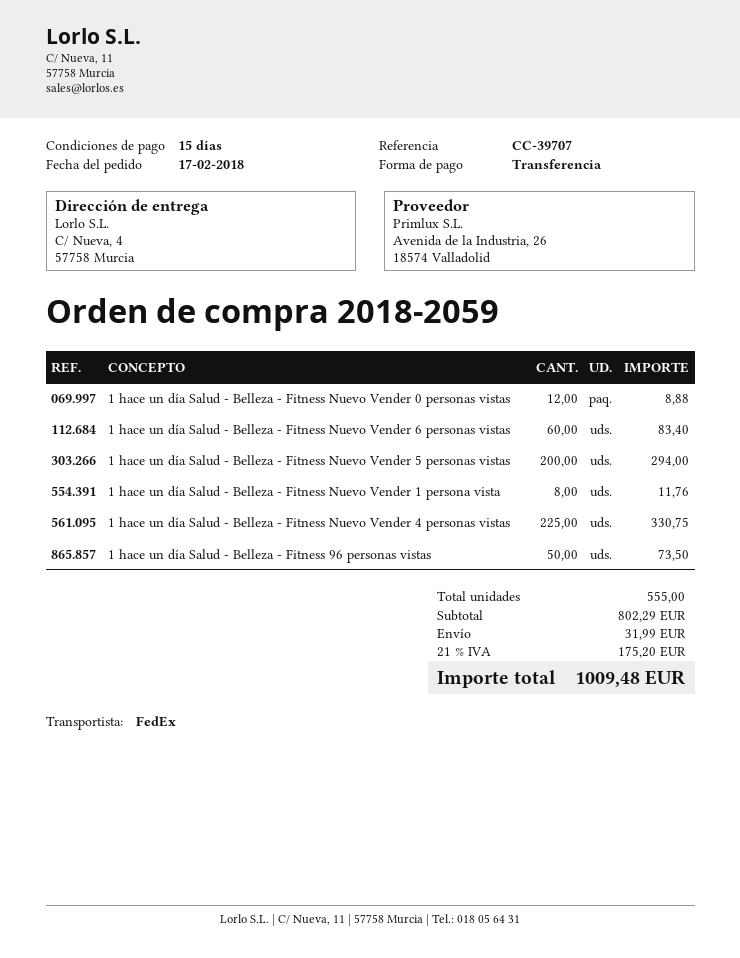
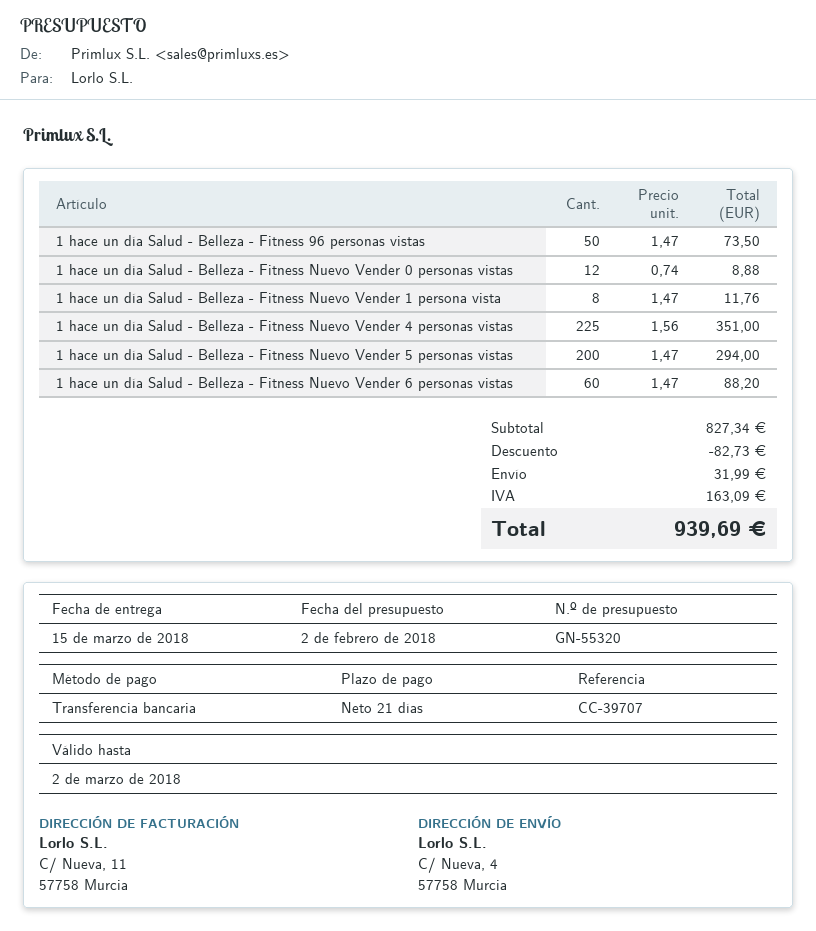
payment terms: 15 days -> 21 days
1 hace un día Salud - Belleza - Fitness Nuevo Vender 6 personas vistas: 60 for 83.40 -> 60 for 88.20
1 hace un día Salud - Belleza - Fitness Nuevo Vender 4 personas vistas: 225 for 330.75 -> 225 for 351.00
subtotal: 802.29 -> 827.34
discount: none -> 82.73
tax: 175.20 -> 163.09
total: 1009.48 -> 939.69

